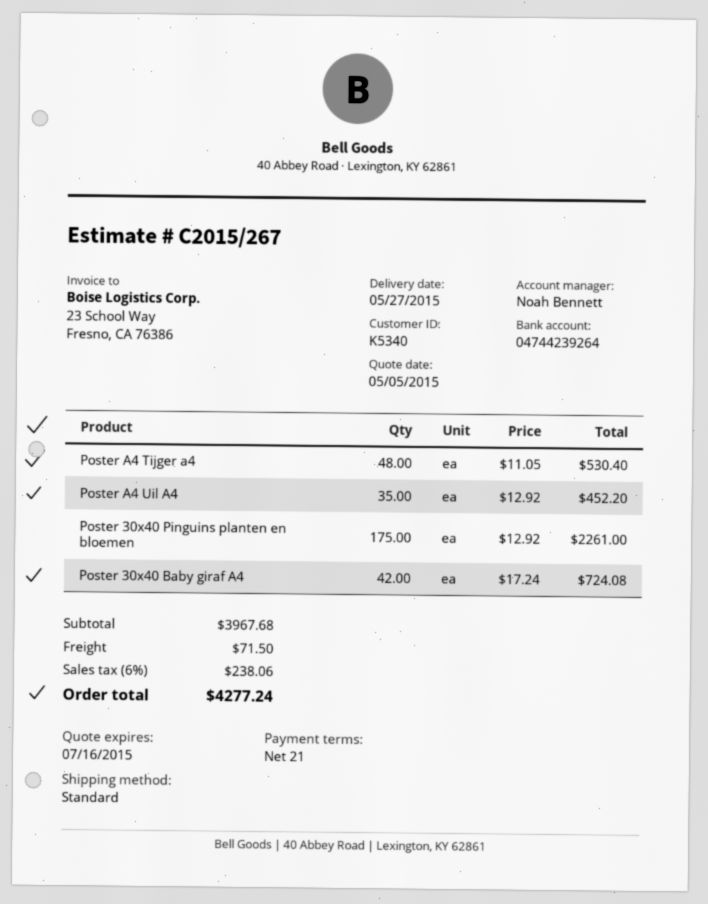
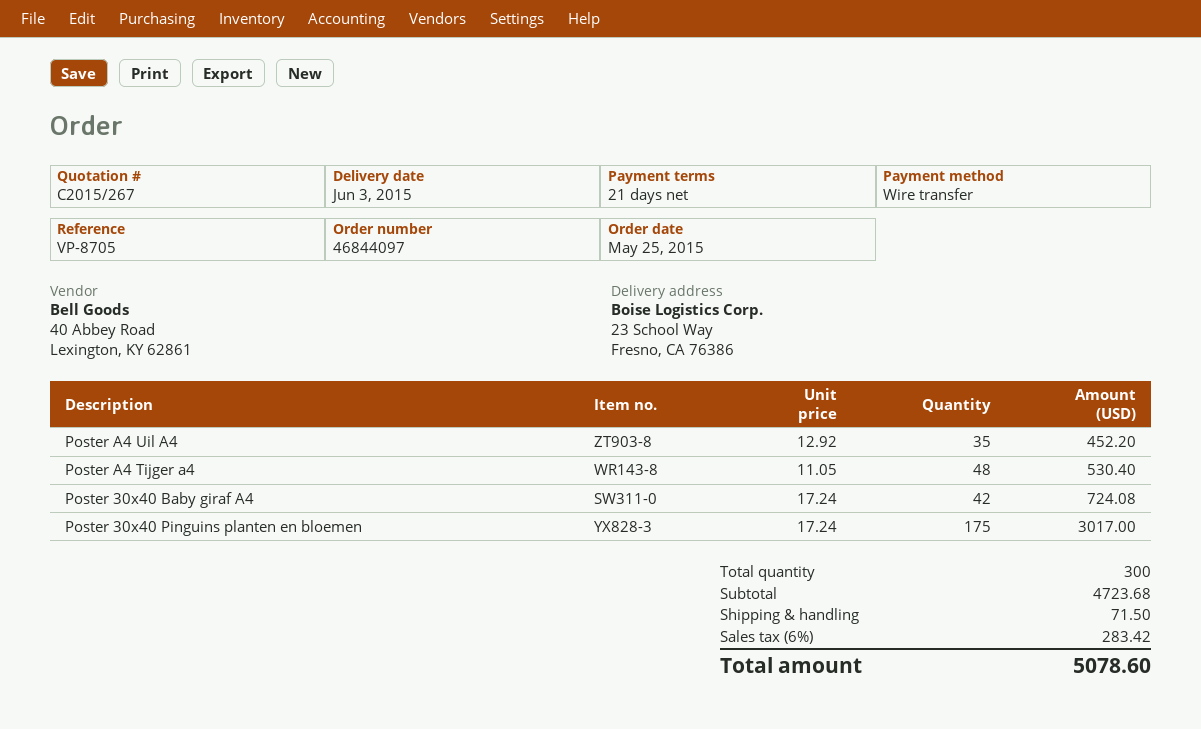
delivery date: 2015-05-27 -> 2015-06-03
Poster 30x40 Pinguins planten en bloemen: 175 x 12.92 = 2261.00 -> 175 x 17.24 = 3017.00
subtotal: 3967.68 -> 4723.68
tax: 6% = 238.06 -> 6% = 283.42
total: 4277.24 -> 5078.60

